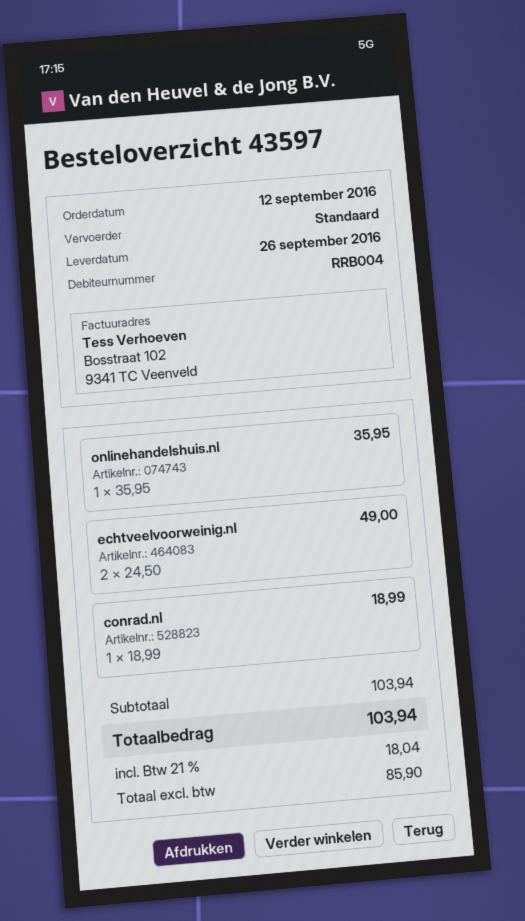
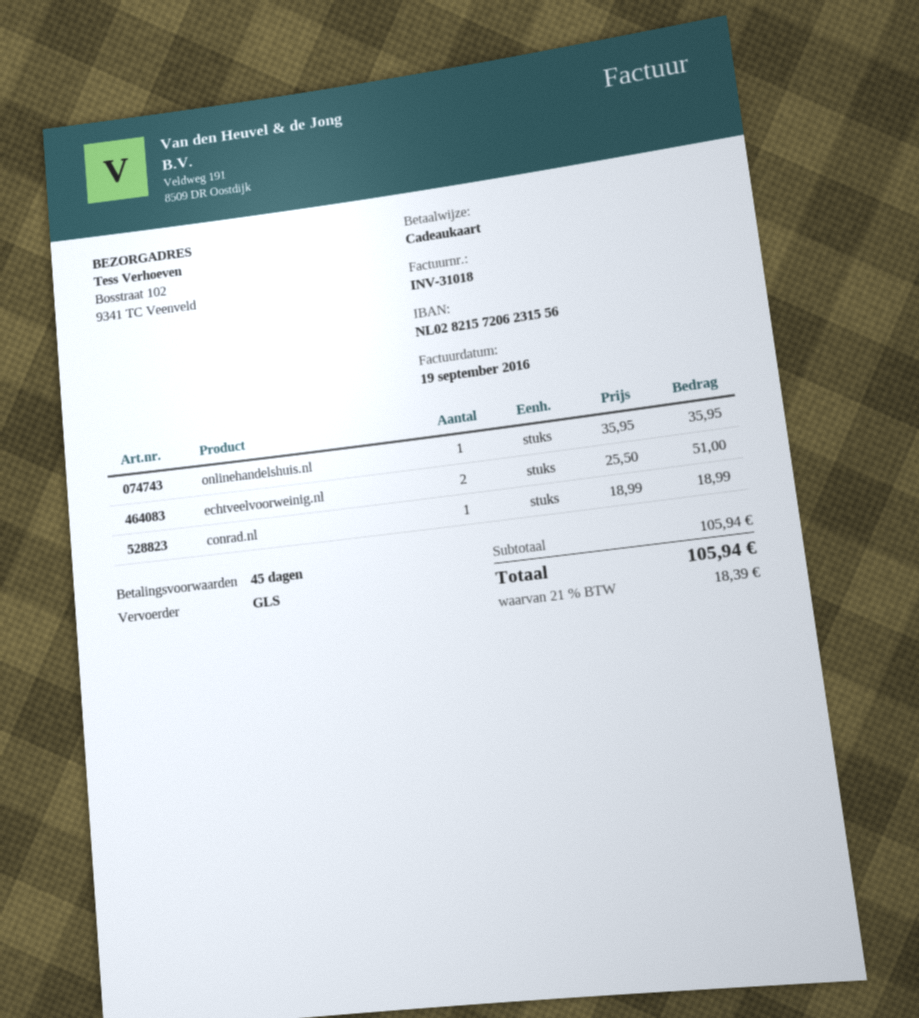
shipping method: standard -> GLS
echtveelvoorweinig.nl: 2 x 24.50 = 49.00 -> 2 x 25.50 = 51.00
subtotal: 103.94 -> 105.94
tax: 21% = 18.04 -> 21% = 18.39
total: 103.94 -> 105.94

